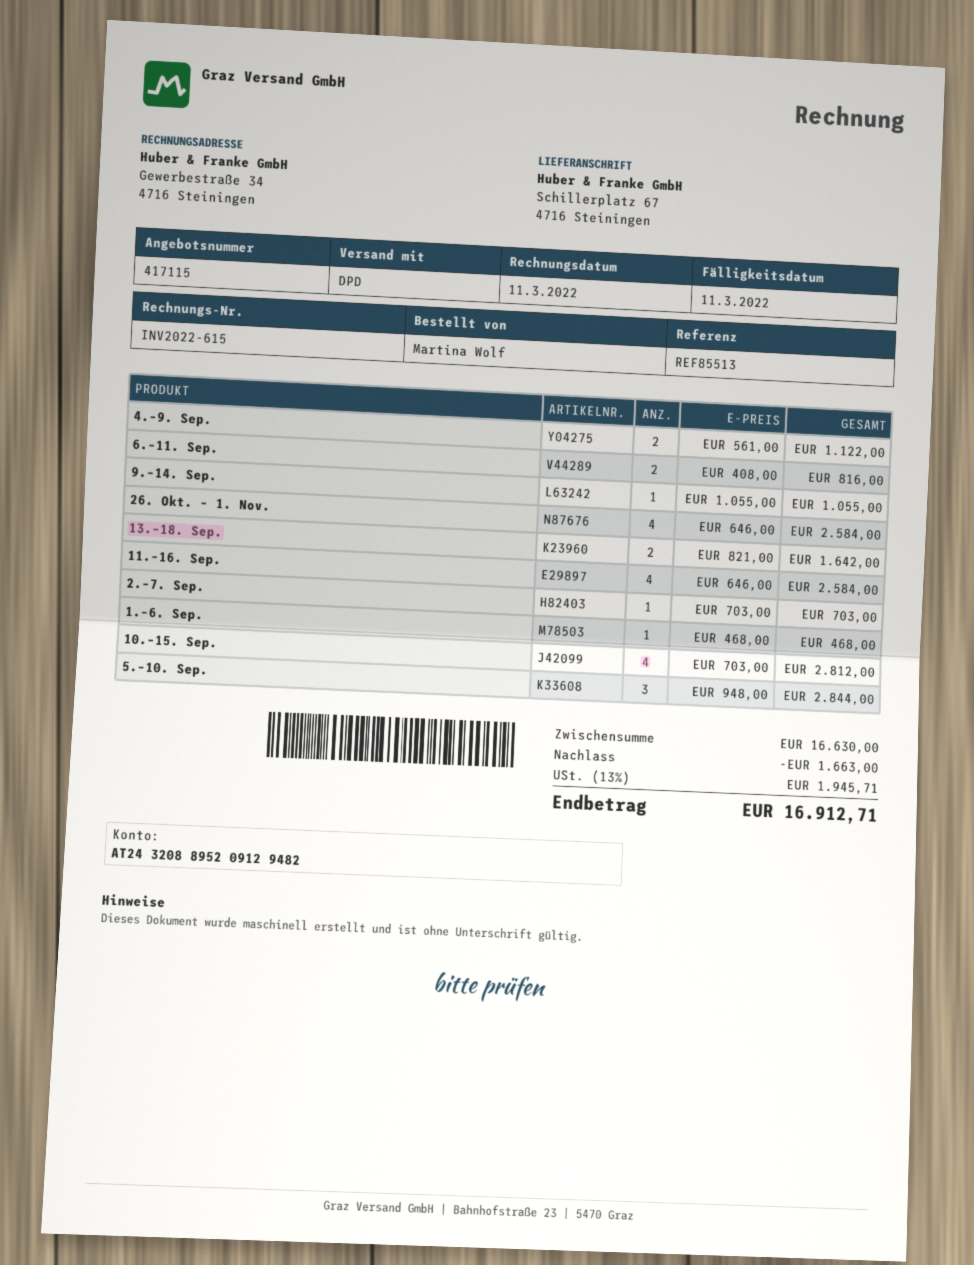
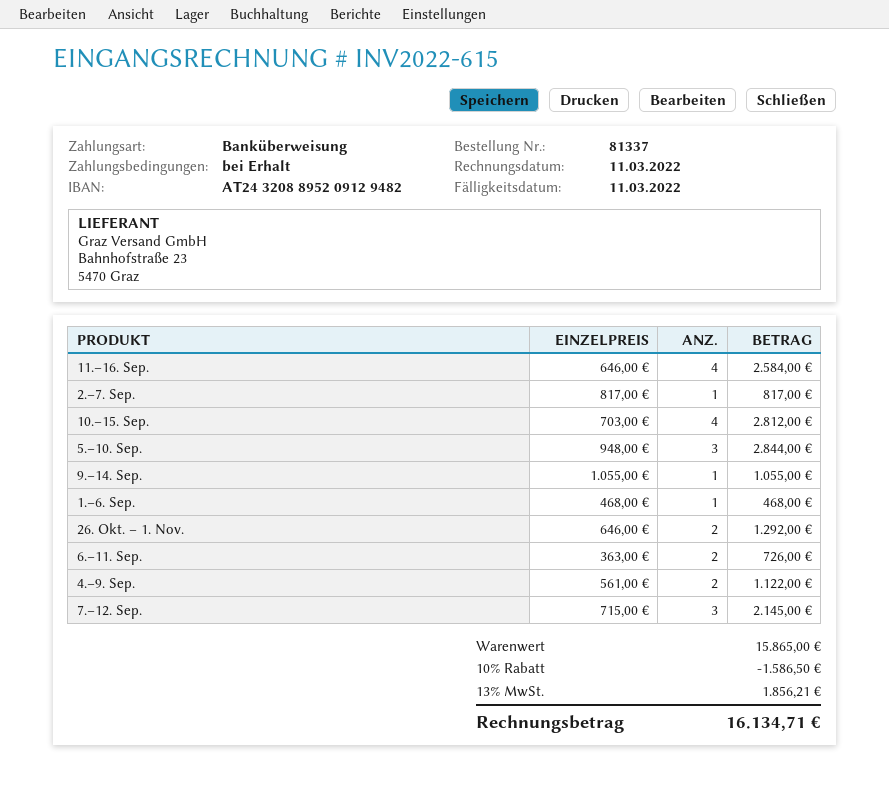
6.–11. Sep.: 2 x 408.00 = 816.00 -> 2 x 363.00 = 726.00
26. Okt. – 1. Nov.: 4 x 646.00 = 2584.00 -> 2 x 646.00 = 1292.00
13.–18. Sep.: 2 x 821.00 = 1642.00 -> none
2.–7. Sep.: 1 x 703.00 = 703.00 -> 1 x 817.00 = 817.00
7.–12. Sep.: none -> 3 x 715.00 = 2145.00
subtotal: 16630.00 -> 15865.00
discount: 1663.00 -> 1586.50
tax: 13% = 1945.71 -> 13% = 1856.21
total: 16912.71 -> 16134.71

